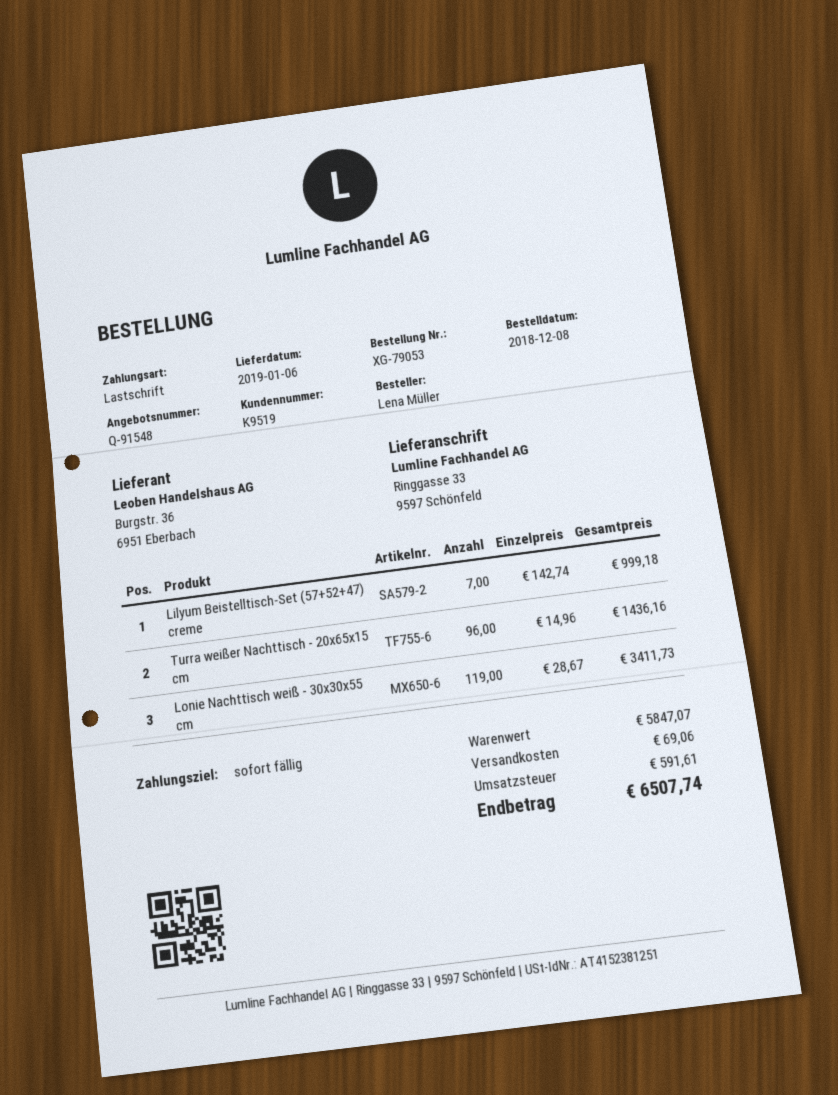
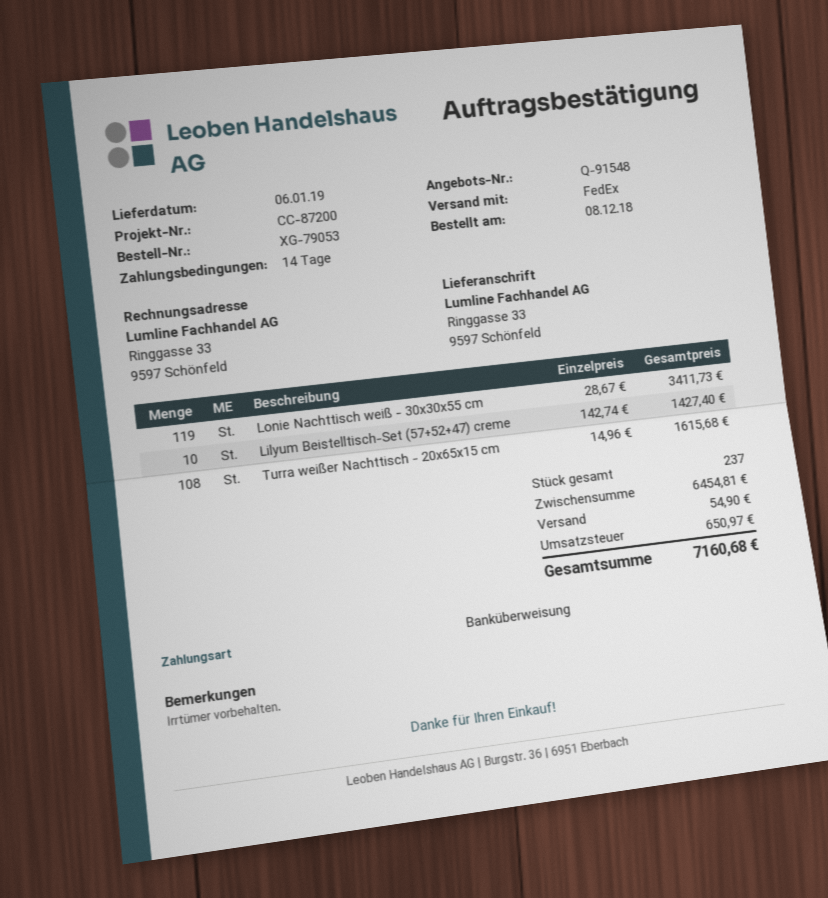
payment terms: on receipt -> 14 days
payment method: direct debit -> bank transfer
Lilyum Beistelltisch-Set (57+52+47) creme: 7 x 142.74 = 999.18 -> 10 x 142.74 = 1427.40
Turra weißer Nachttisch - 20x65x15 cm: 96 x 14.96 = 1436.16 -> 108 x 14.96 = 1615.68
subtotal: 5847.07 -> 6454.81
shipping: 69.06 -> 54.90
tax: 591.61 -> 650.97
total: 6507.74 -> 7160.68

